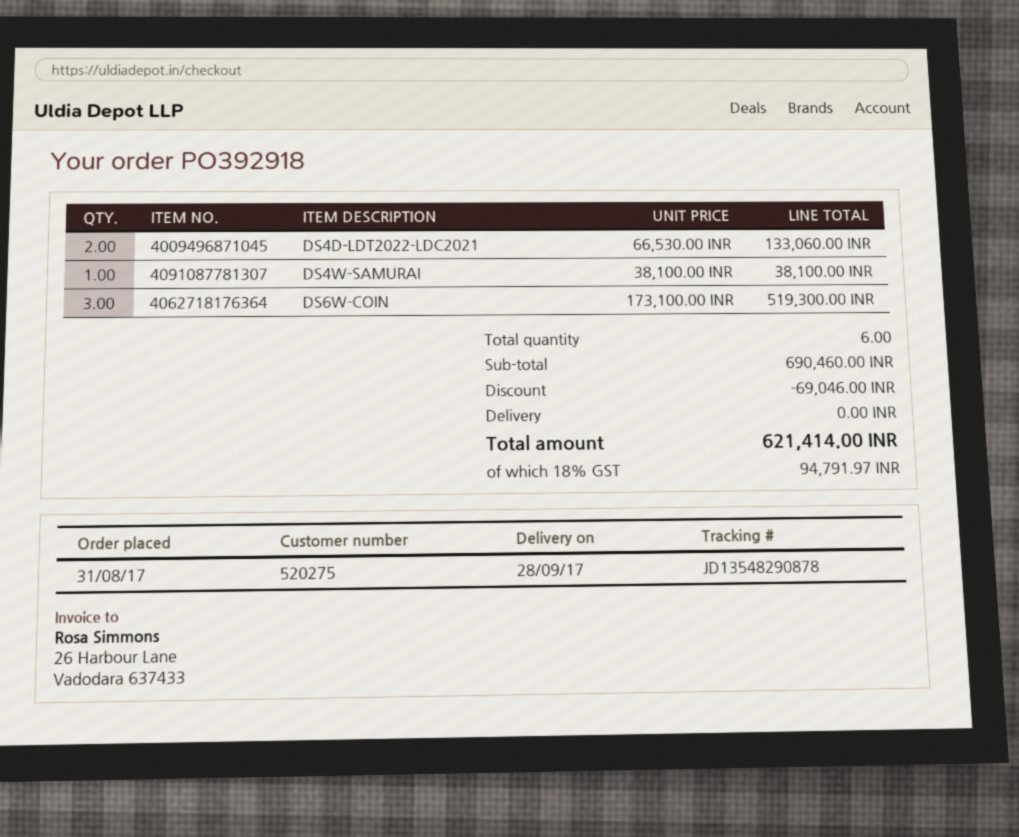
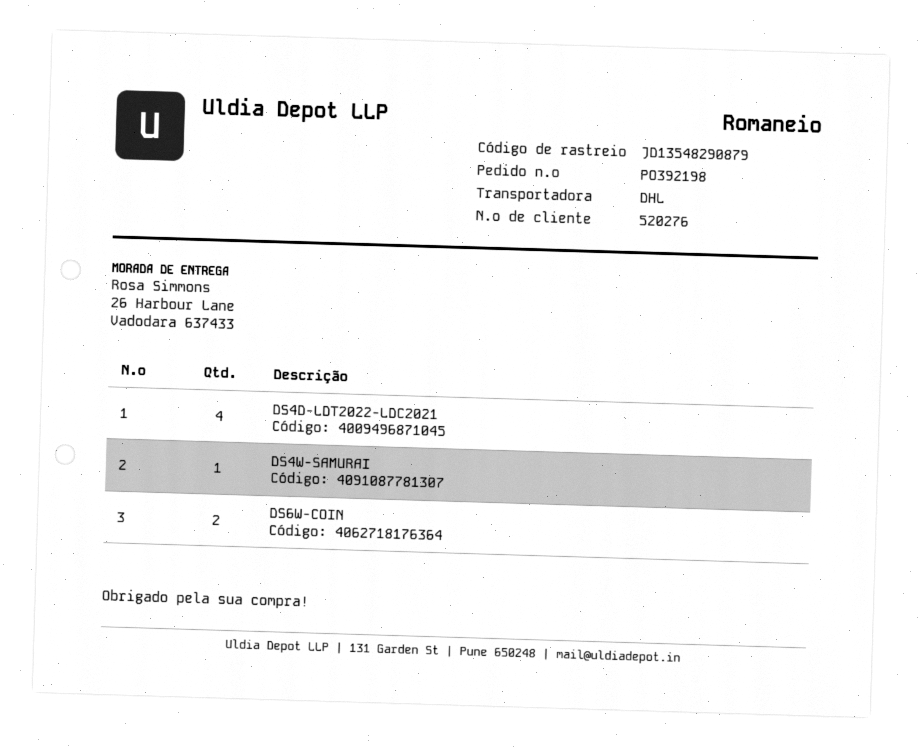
order number: PO392918 -> PO392198
customer number: 520275 -> 520276
tracking number: JD13548290878 -> JD13548290879
DS4D-LDT2022-LDC2021: 2 -> 4
DS6W-COIN: 3 -> 2

